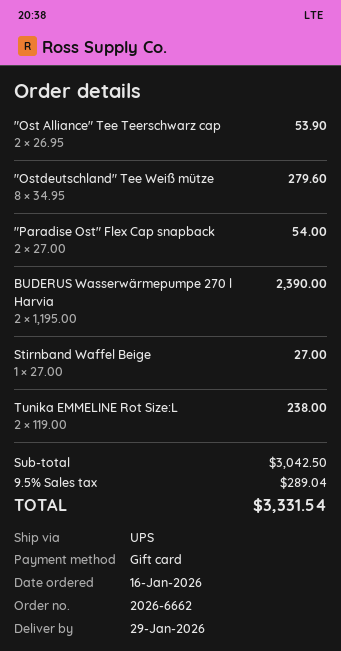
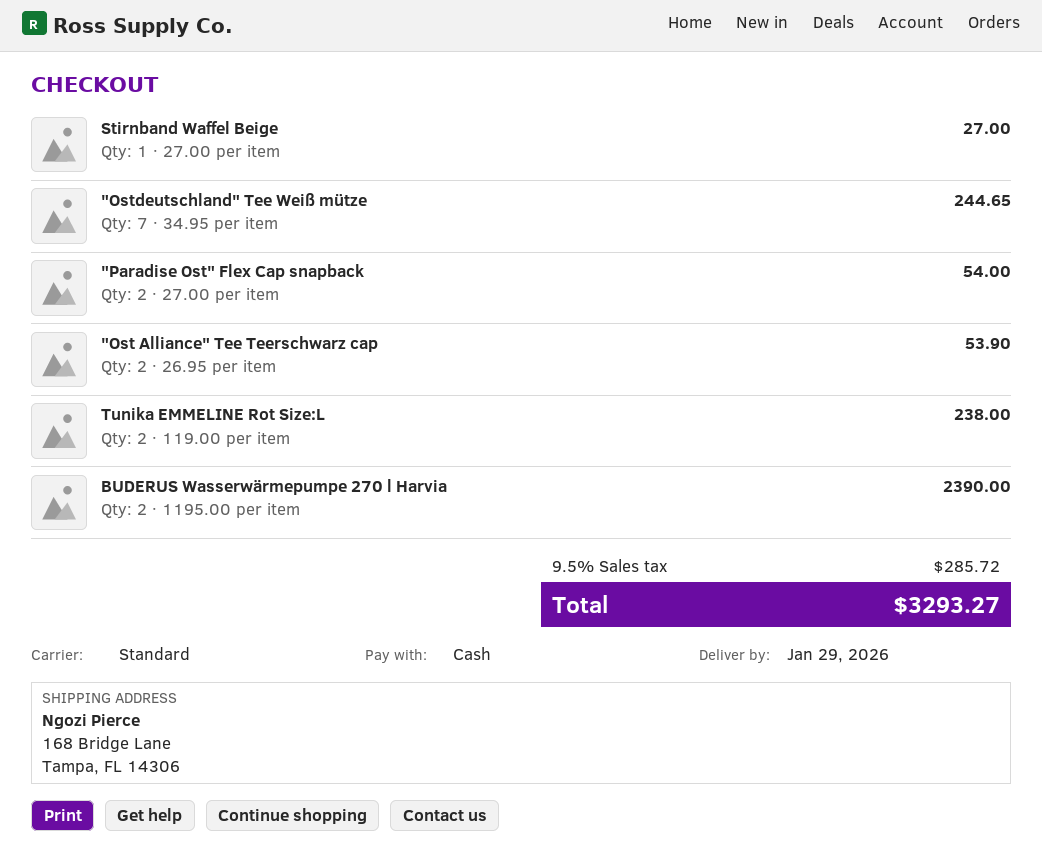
payment method: gift card -> cash
shipping method: UPS -> standard
"Ostdeutschland" Tee Weiß mütze: 8 x 34.95 = 279.60 -> 7 x 34.95 = 244.65
tax: 9.5% = 289.04 -> 9.5% = 285.72
total: 3331.54 -> 3293.27

